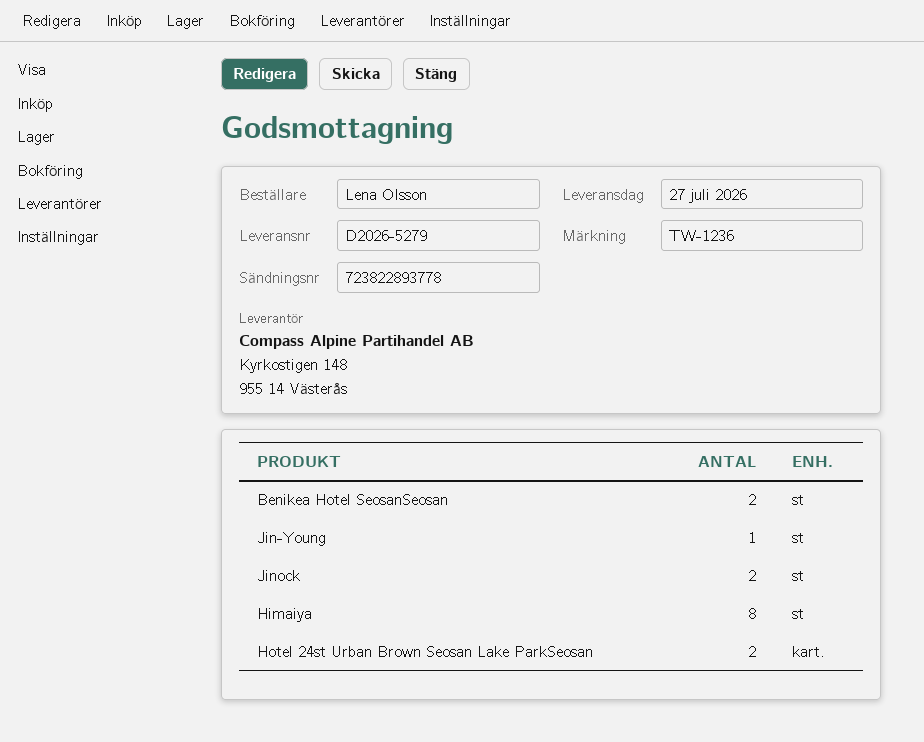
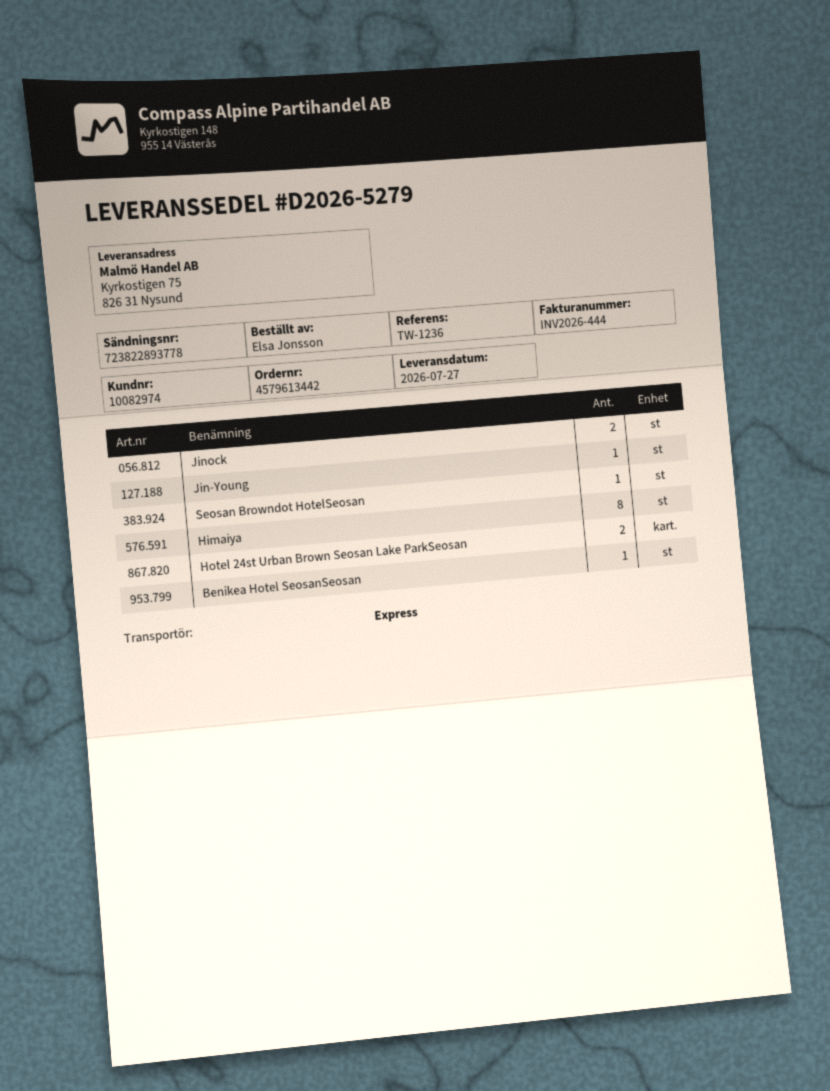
ordered by: Lena Olsson -> Elsa Jonsson
Benikea Hotel SeosanSeosan: 2 -> 1
Seosan Browndot HotelSeosan: none -> 1

